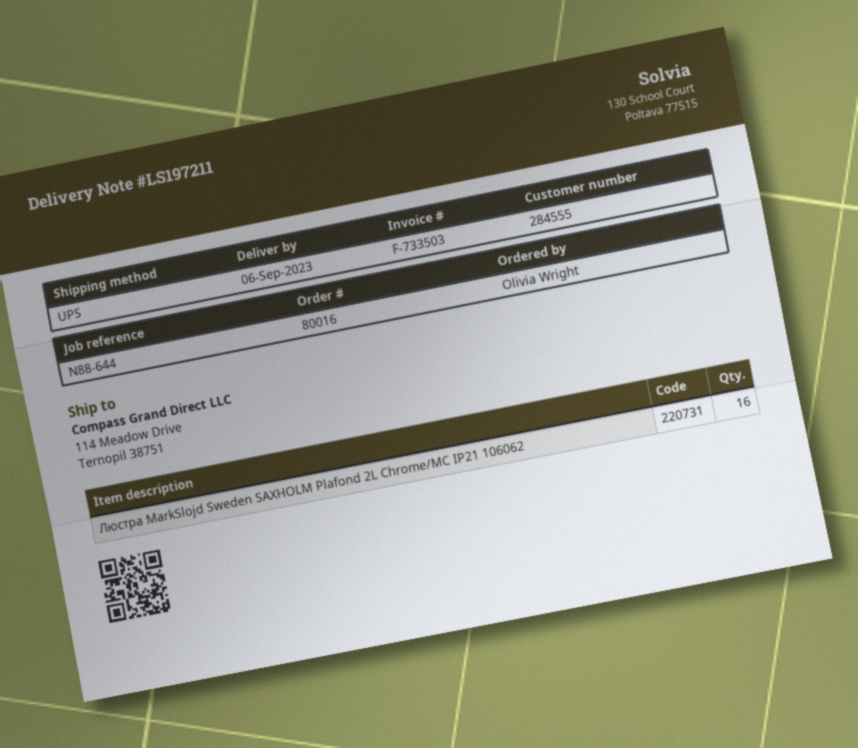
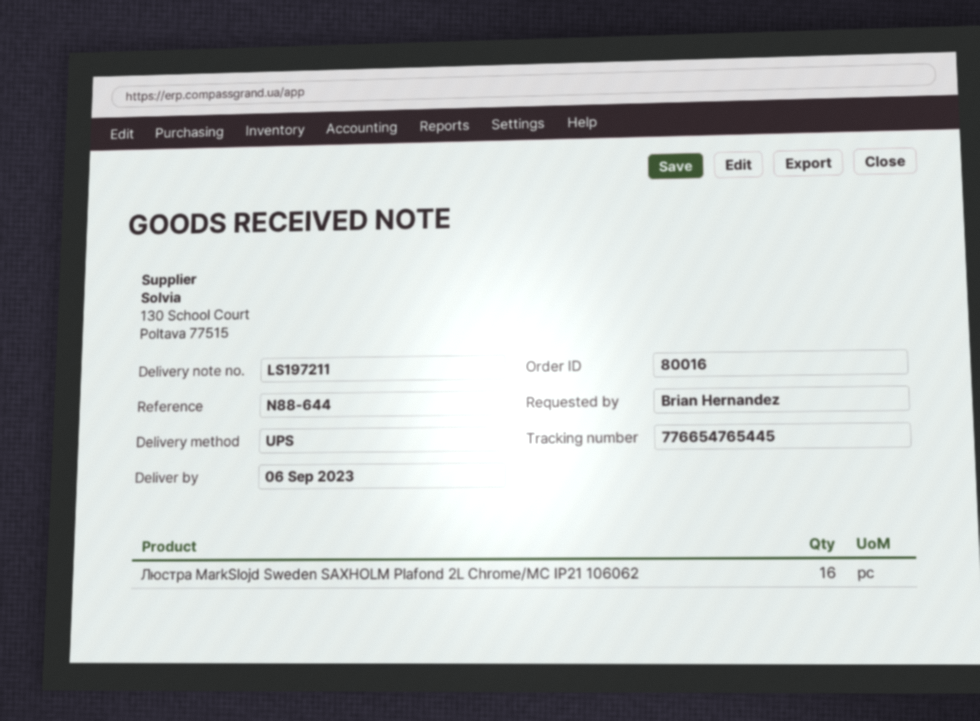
ordered by: Olivia Wright -> Brian Hernandez

